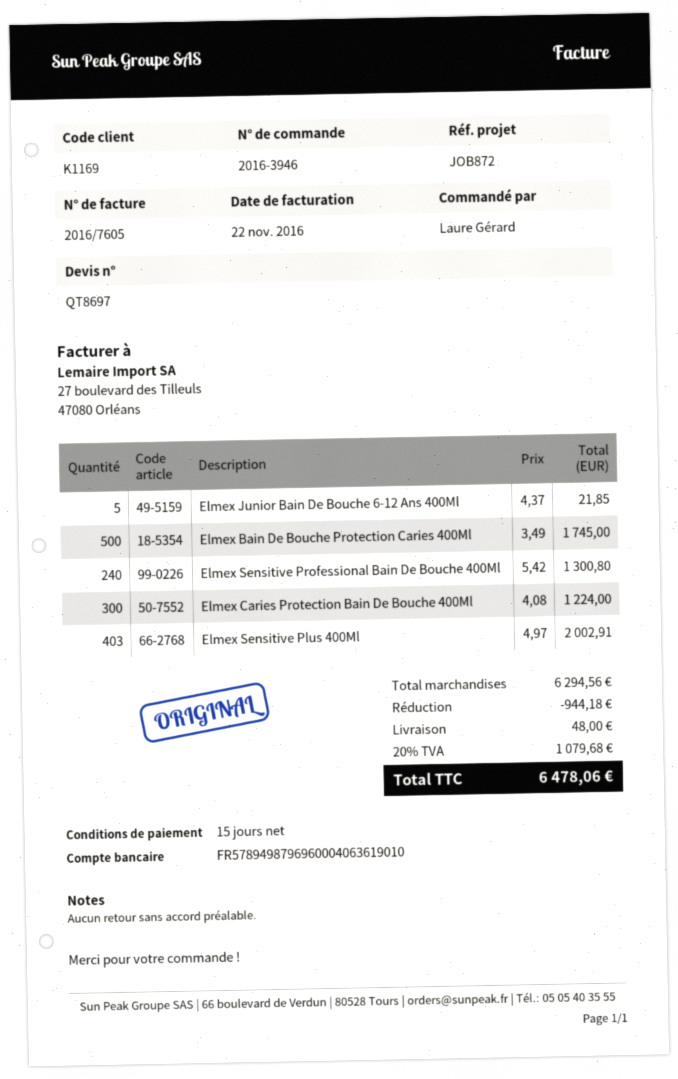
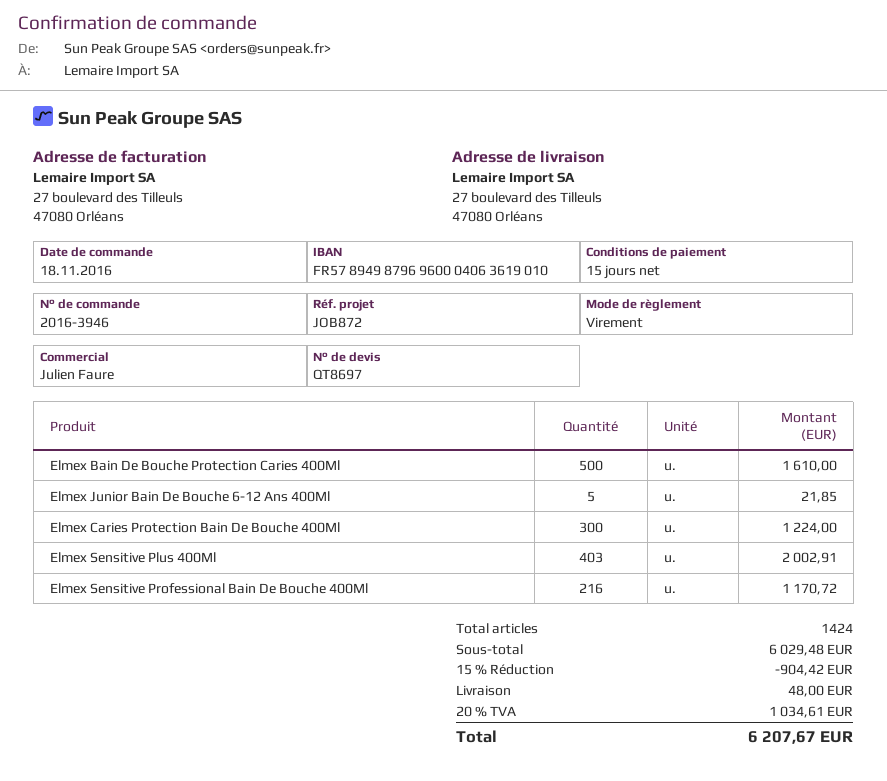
Elmex Bain De Bouche Protection Caries 400Ml: 500 for 1745.00 -> 500 for 1610.00
Elmex Sensitive Professional Bain De Bouche 400Ml: 240 for 1300.80 -> 216 for 1170.72
subtotal: 6294.56 -> 6029.48
discount: 944.18 -> 904.42
tax: 20% = 1079.68 -> 20% = 1034.61
total: 6478.06 -> 6207.67

